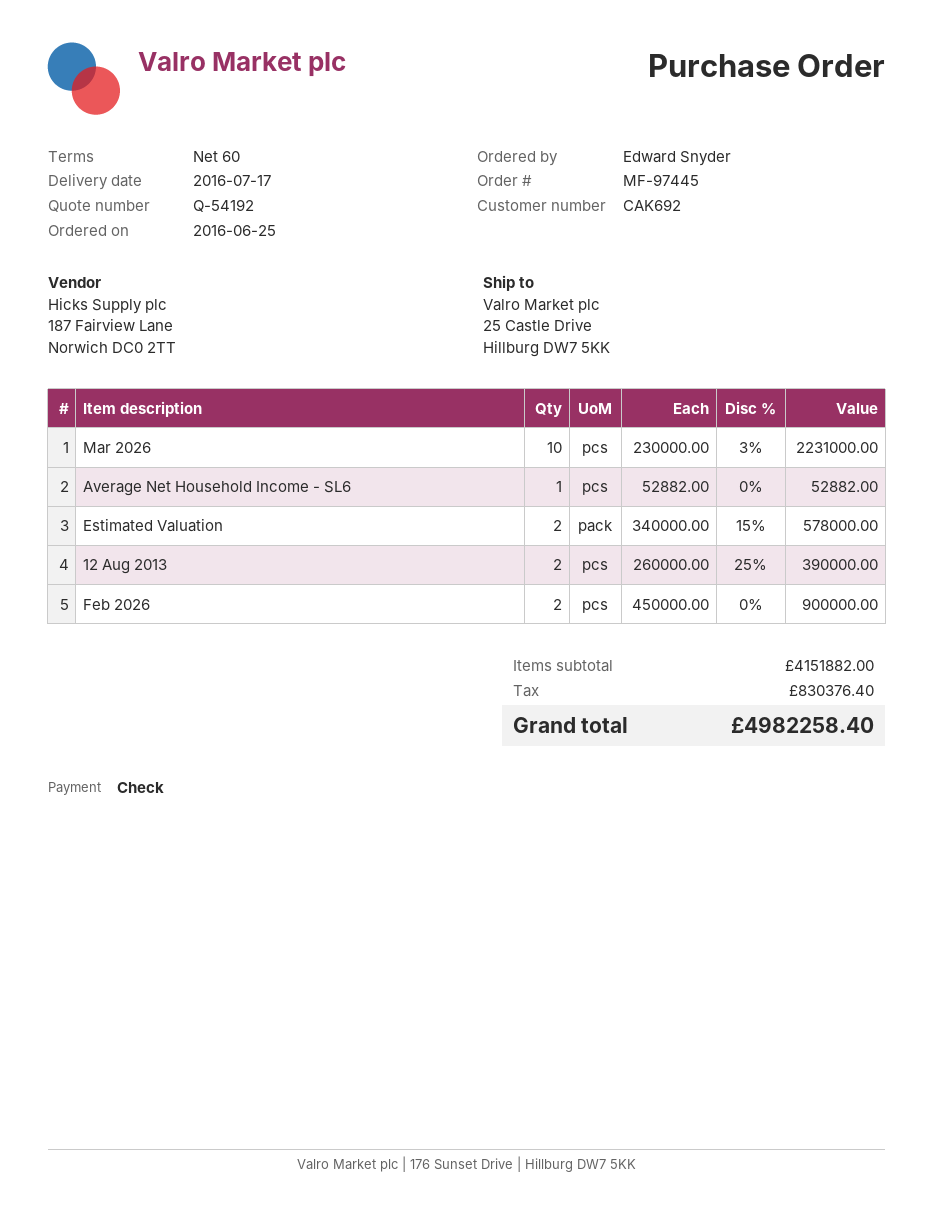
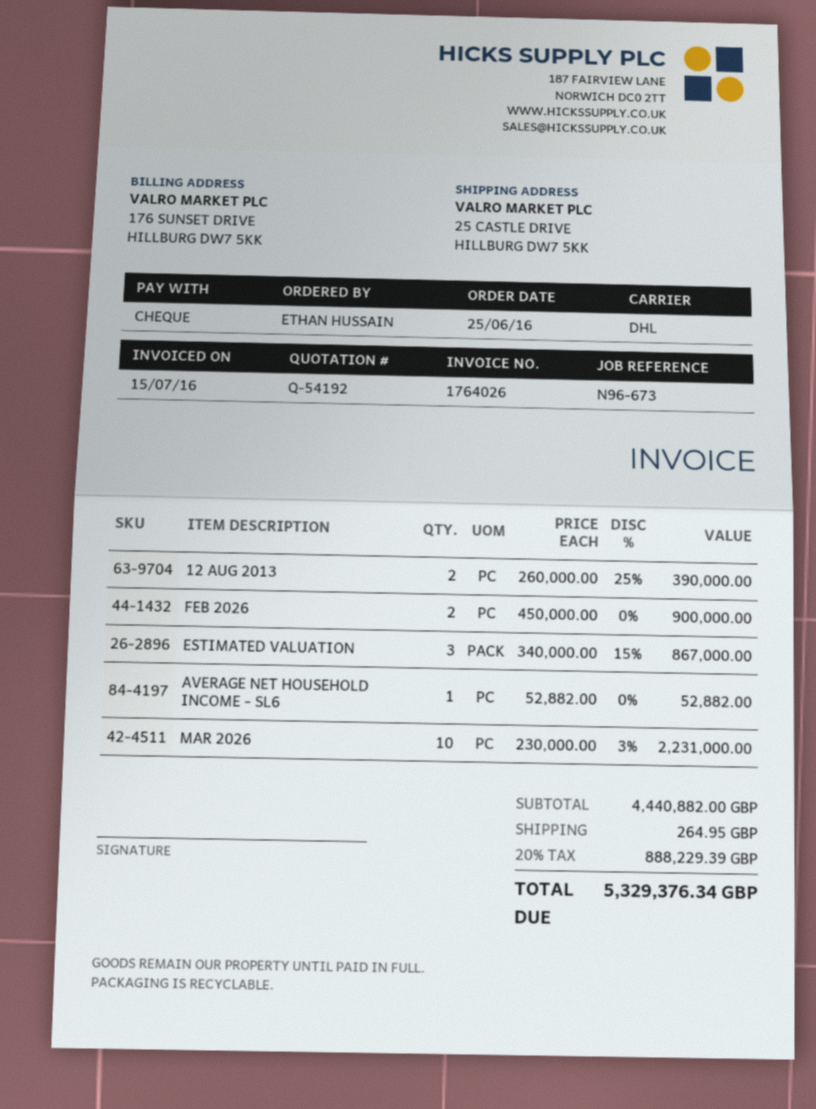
ordered by: Edward Snyder -> ETHAN HUSSAIN
Estimated Valuation: 2 x 340000.00 - 15% = 578000.00 -> 3 x 340000.00 - 15% = 867000.00
subtotal: 4151882.00 -> 4440882.00
shipping: none -> 264.95
tax: 830376.40 -> 888229.39
total: 4982258.40 -> 5329376.34

